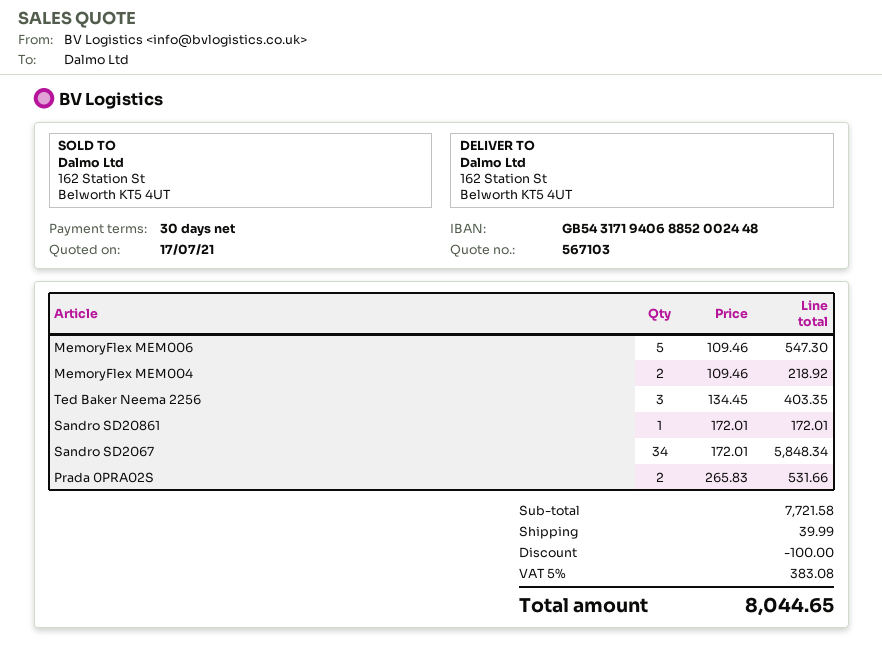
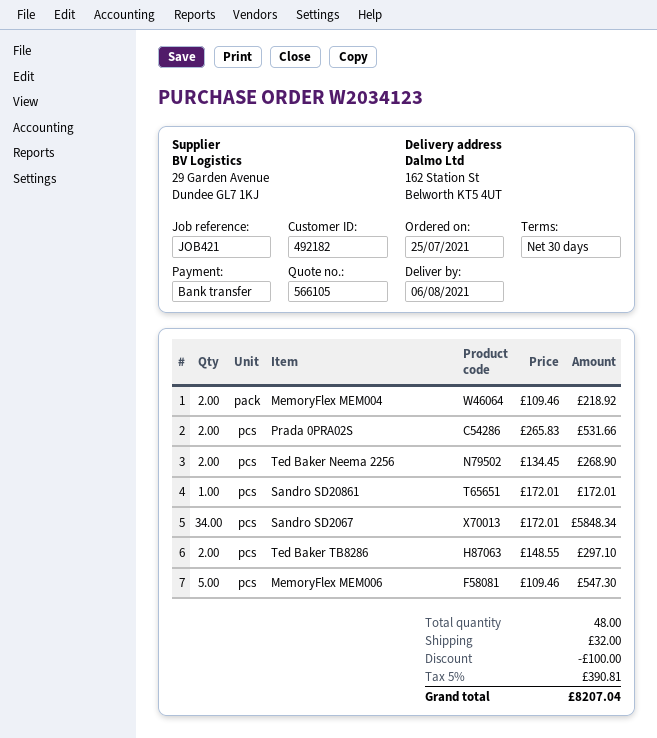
quote number: 567103 -> 566105
Ted Baker Neema 2256: 3 x 134.45 = 403.35 -> 2 x 134.45 = 268.90
Ted Baker TB8286: none -> 2 x 148.55 = 297.10
shipping: 39.99 -> 32.00
tax: 5% = 383.08 -> 5% = 390.81
total: 8044.65 -> 8207.04

